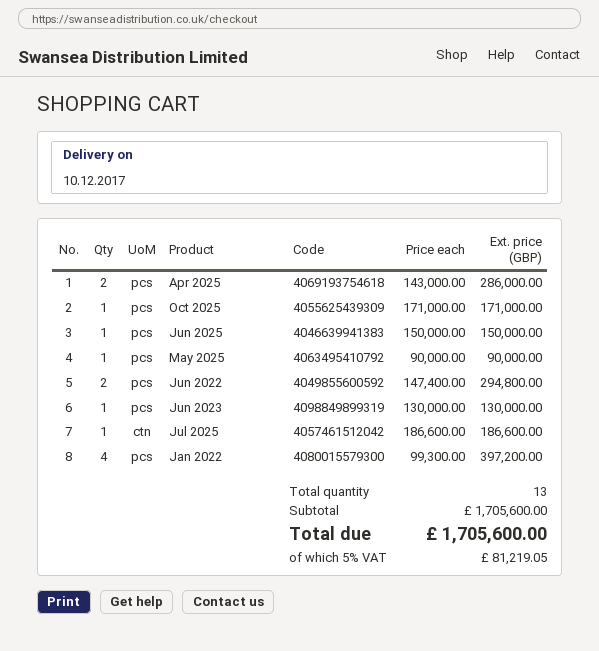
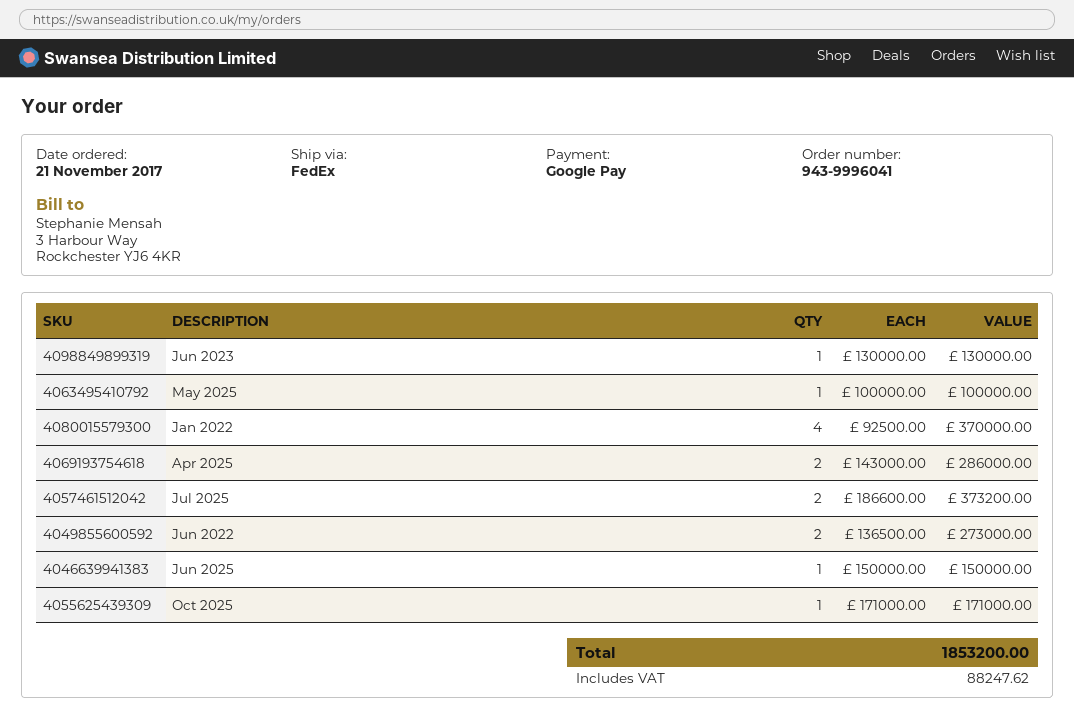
May 2025: 1 x 90000.00 = 90000.00 -> 1 x 100000.00 = 100000.00
Jun 2022: 2 x 147400.00 = 294800.00 -> 2 x 136500.00 = 273000.00
Jul 2025: 1 x 186600.00 = 186600.00 -> 2 x 186600.00 = 373200.00
Jan 2022: 4 x 99300.00 = 397200.00 -> 4 x 92500.00 = 370000.00
tax: 81219.05 -> 88247.62
total: 1705600.00 -> 1853200.00

